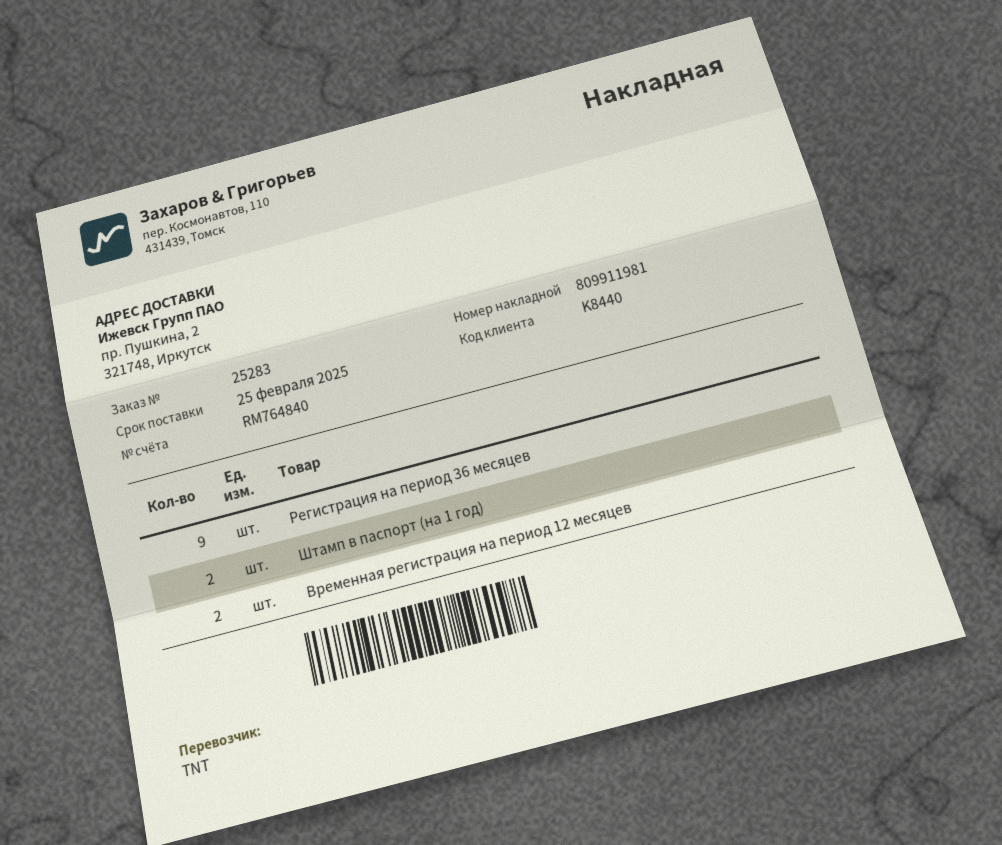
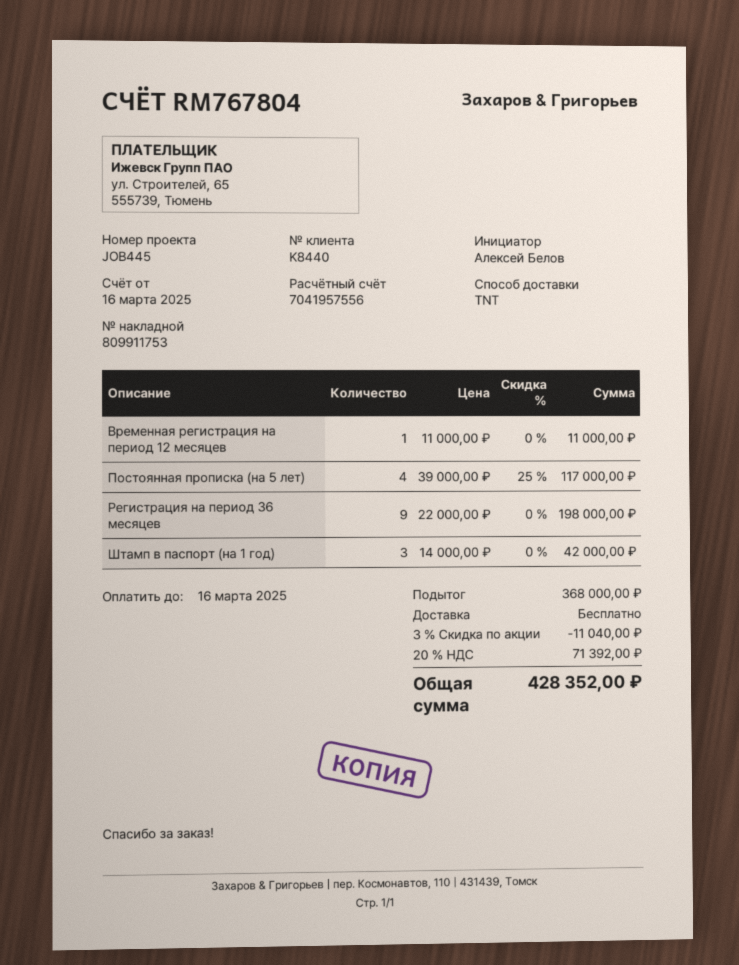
delivery note number: 809911981 -> 809911753
invoice number: RM764840 -> RM767804
Штамп в паспорт (на 1 год): 2 -> 3
Временная регистрация на период 12 месяцев: 2 -> 1
Постоянная прописка (на 5 лет): none -> 4

